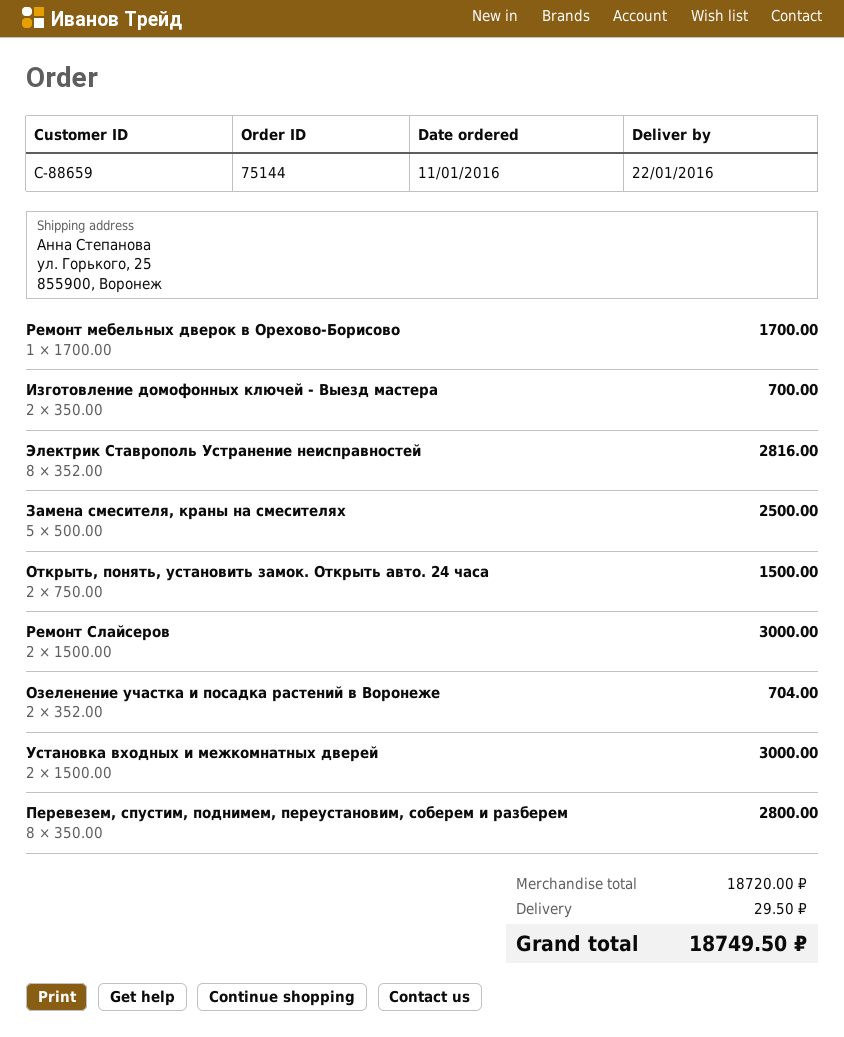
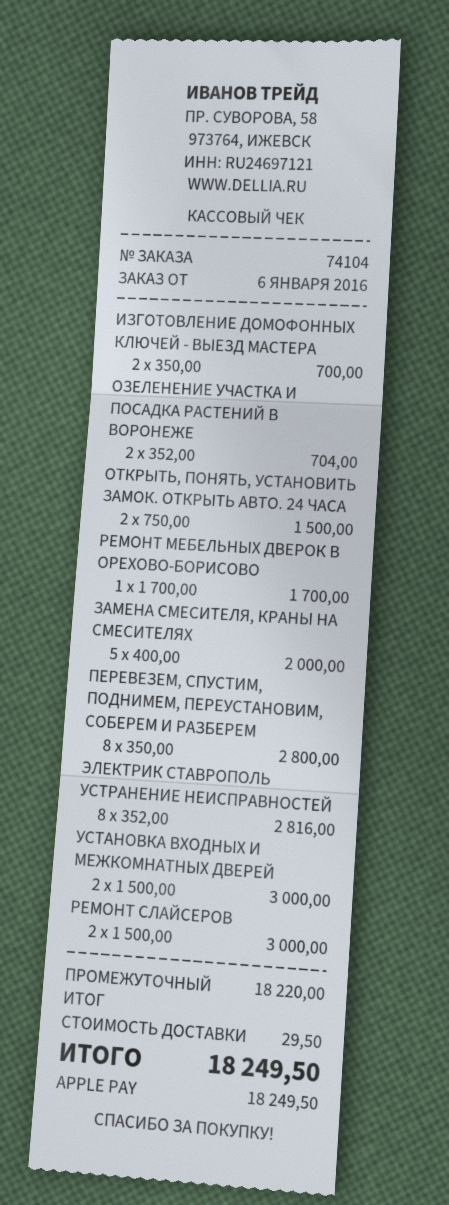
order number: 75144 -> 74104
order date: 2016-01-11 -> 2016-01-06
Замена смесителя, краны на смесителях: 5 x 500.00 = 2500.00 -> 5 x 400.00 = 2000.00
subtotal: 18720.00 -> 18220.00
total: 18749.50 -> 18249.50

